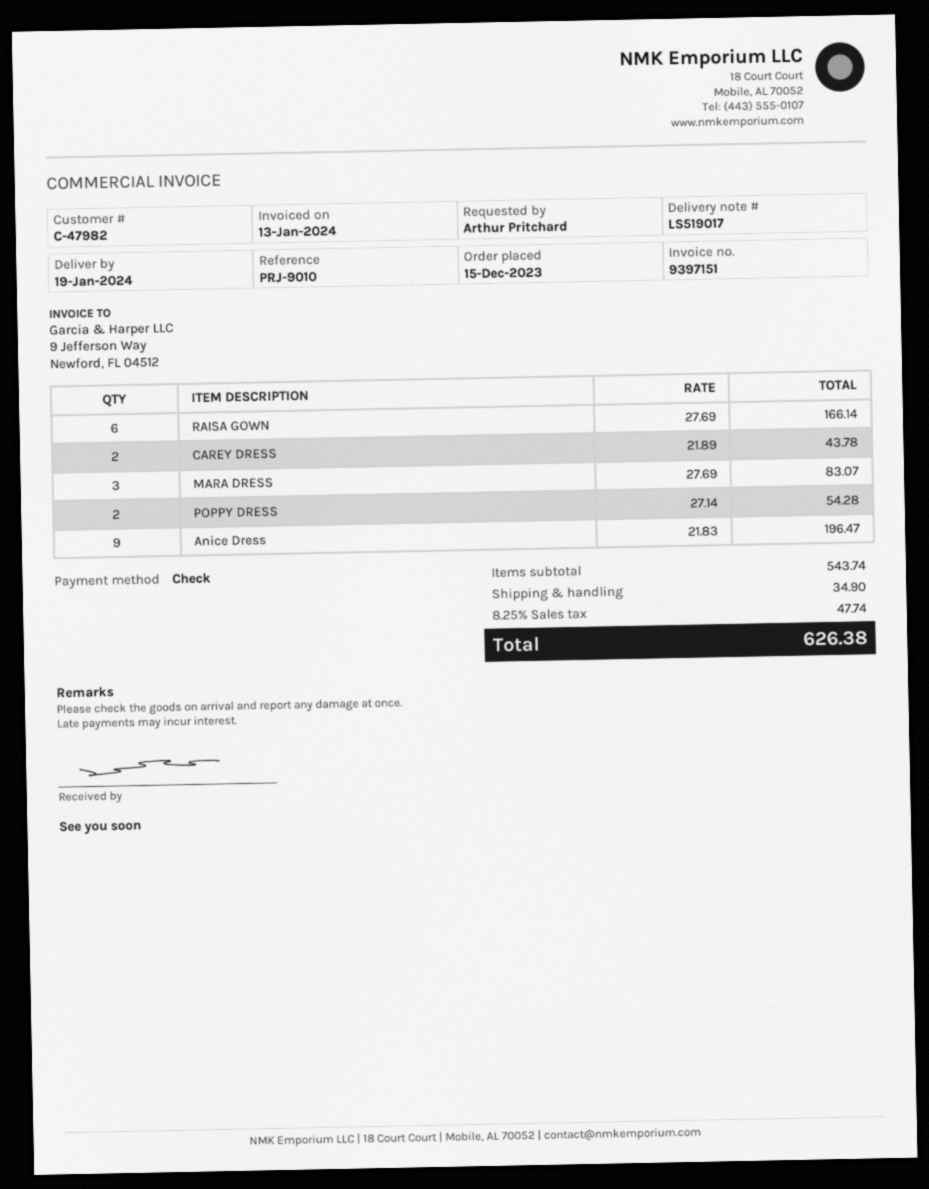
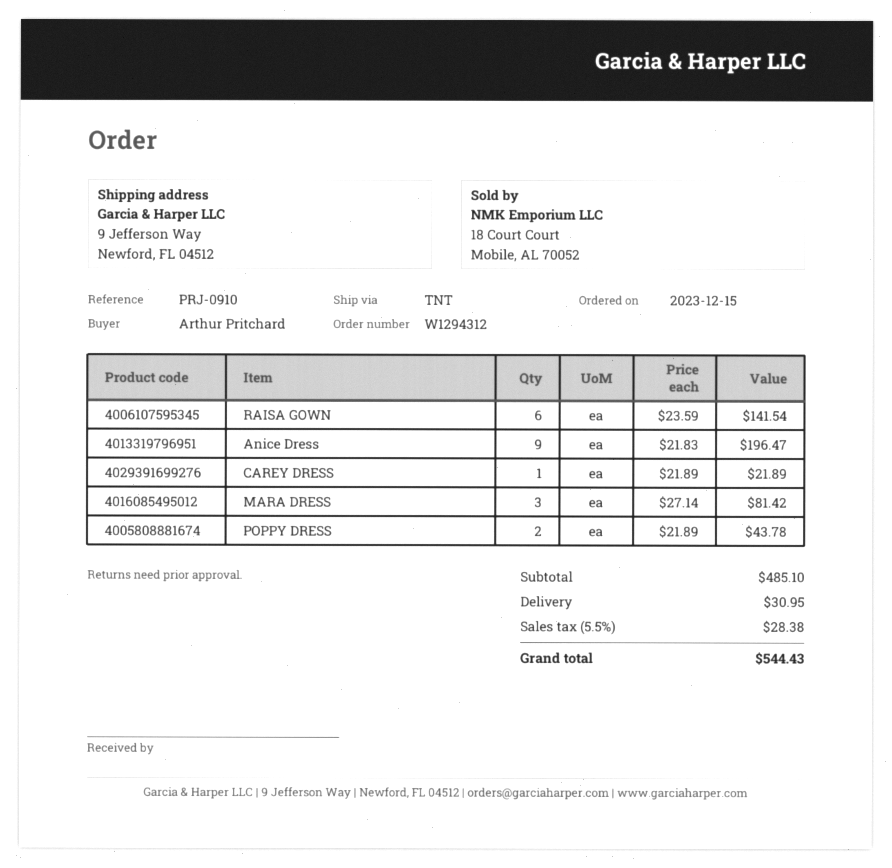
reference: PRJ-9010 -> PRJ-0910
RAISA GOWN: 6 x 27.69 = 166.14 -> 6 x 23.59 = 141.54
CAREY DRESS: 2 x 21.89 = 43.78 -> 1 x 21.89 = 21.89
MARA DRESS: 3 x 27.69 = 83.07 -> 3 x 27.14 = 81.42
POPPY DRESS: 2 x 27.14 = 54.28 -> 2 x 21.89 = 43.78
subtotal: 543.74 -> 485.10
shipping: 34.90 -> 30.95
tax: 8.25% = 47.74 -> 5.5% = 28.38
total: 626.38 -> 544.43

